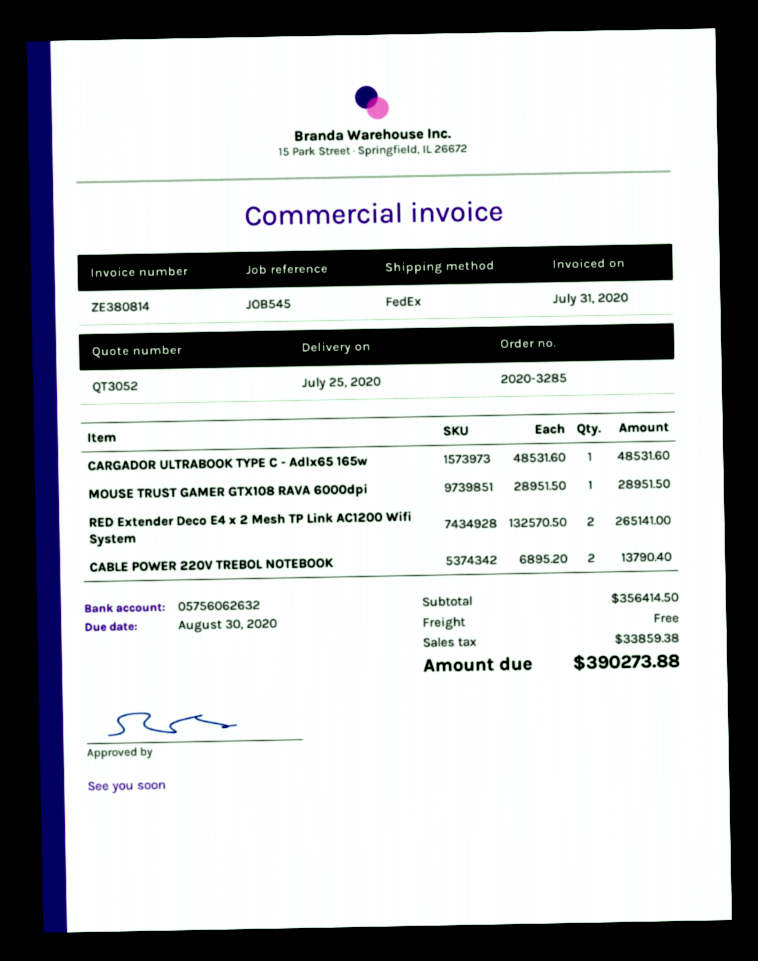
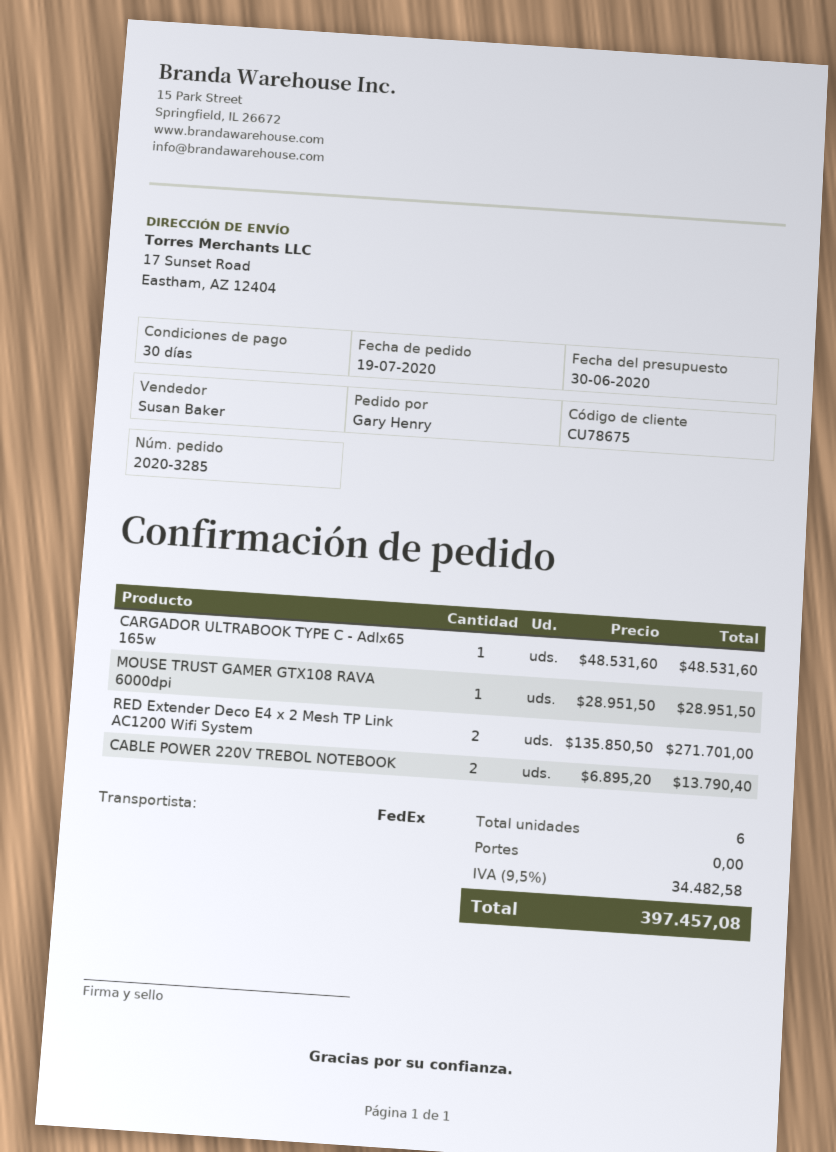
RED Extender Deco E4 x 2 Mesh TP Link AC1200 Wifi System: 2 x 132570.50 = 265141.00 -> 2 x 135850.50 = 271701.00
tax: 33859.38 -> 34482.58
total: 390273.88 -> 397457.08

